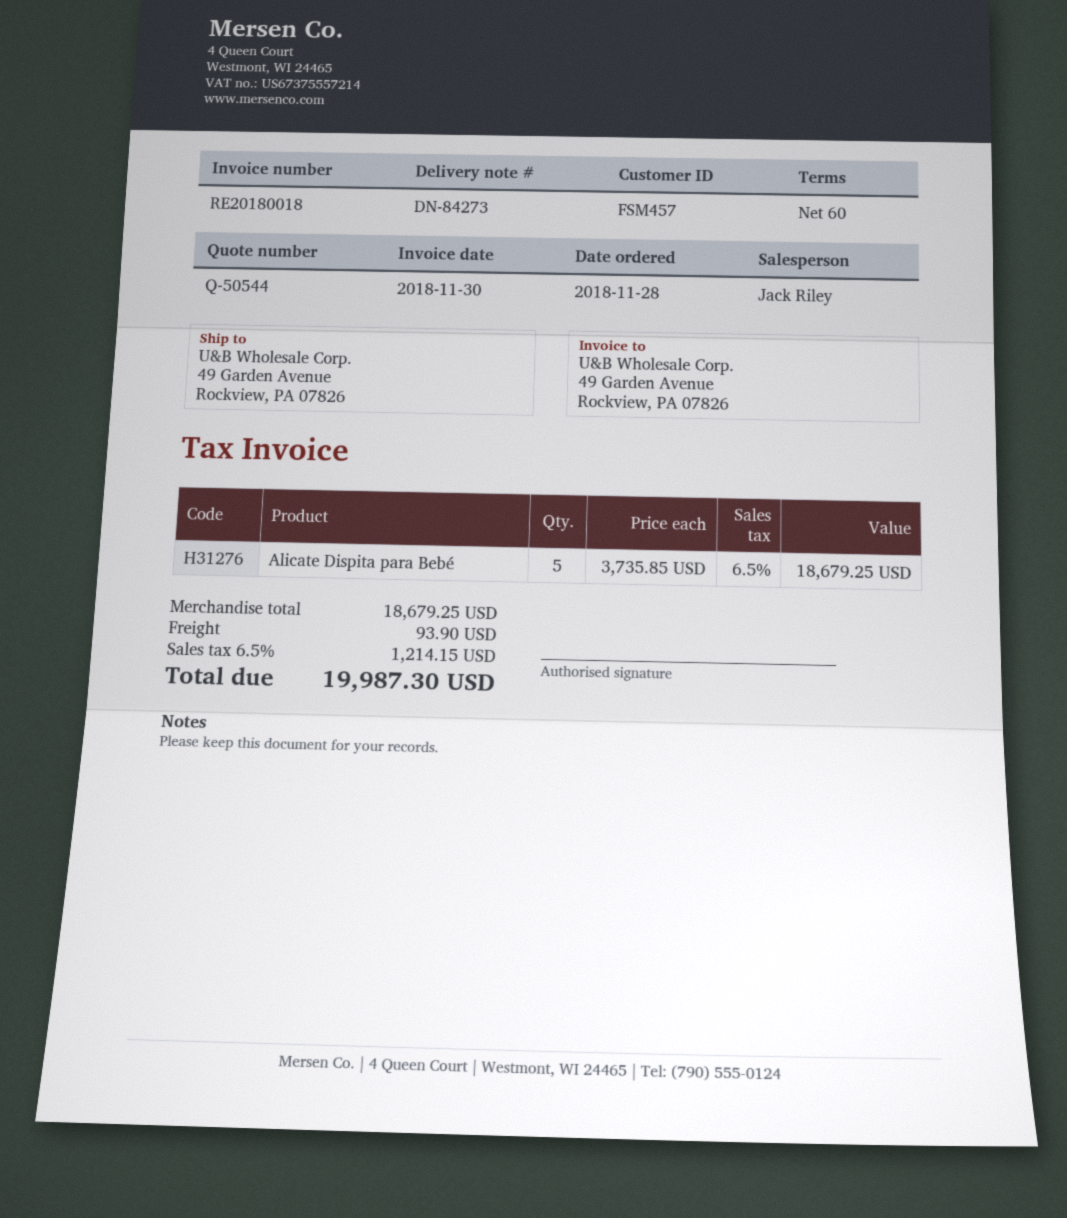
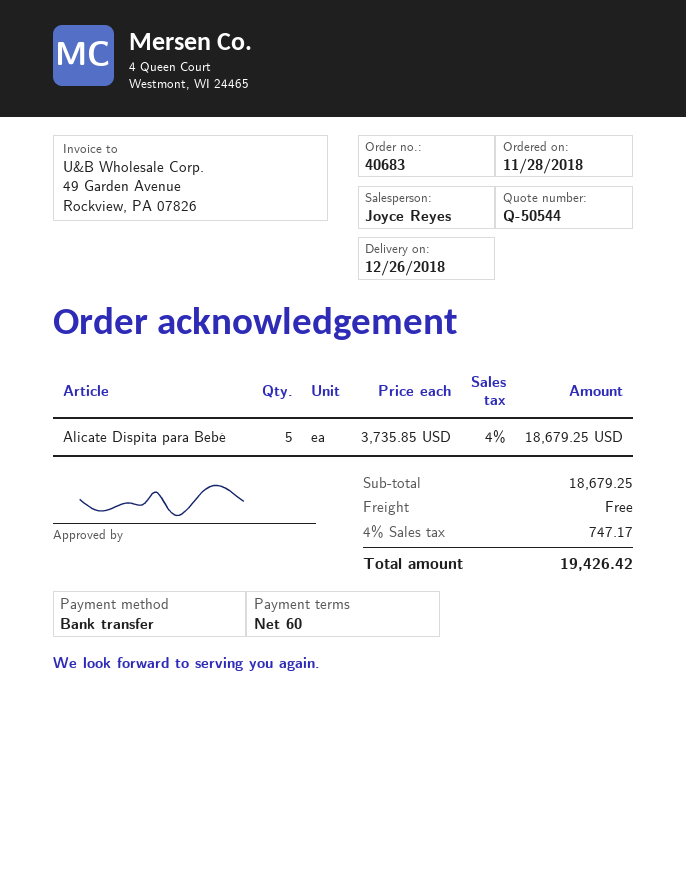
sales rep: Jack Riley -> Joyce Reyes
shipping: 93.90 -> 0.00
tax: 6.5% = 1214.15 -> 4% = 747.17
total: 19987.30 -> 19426.42

